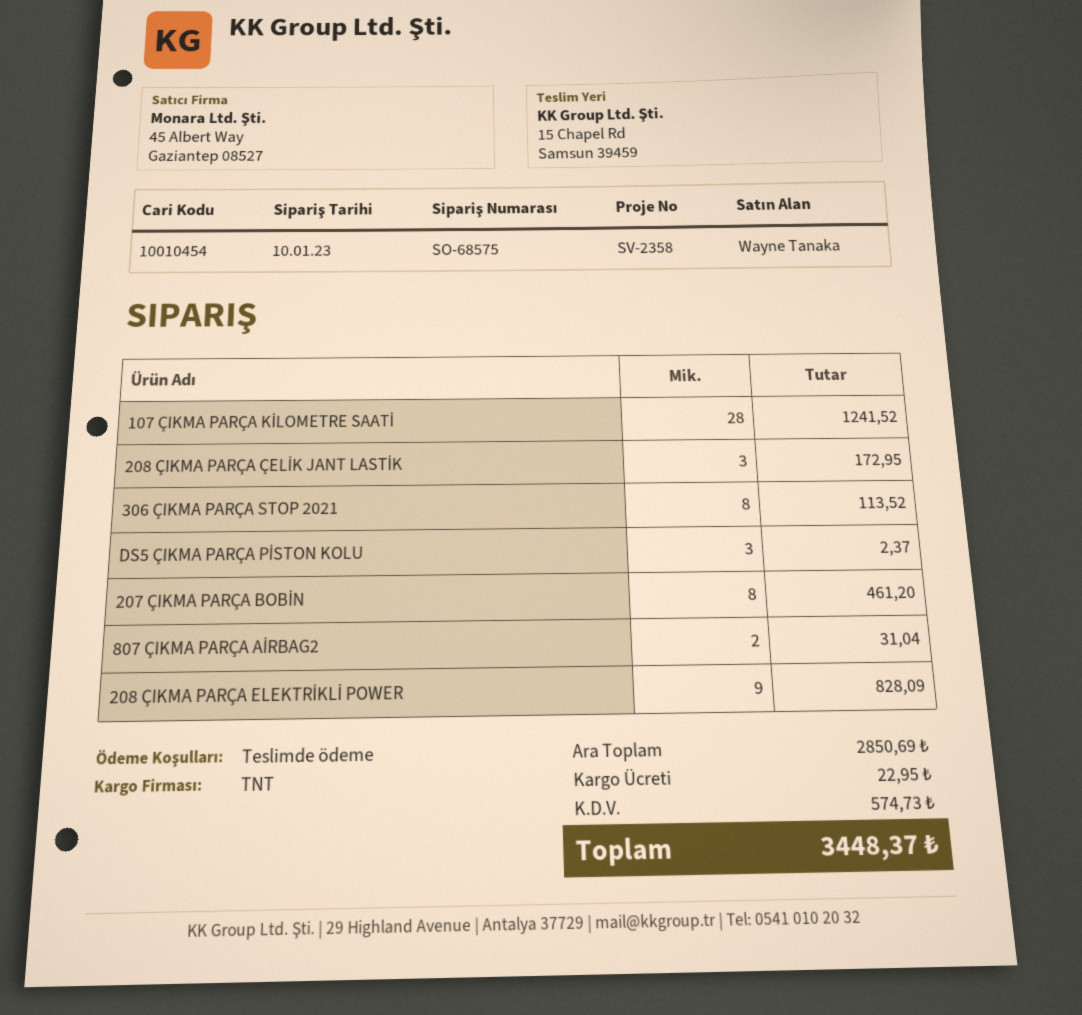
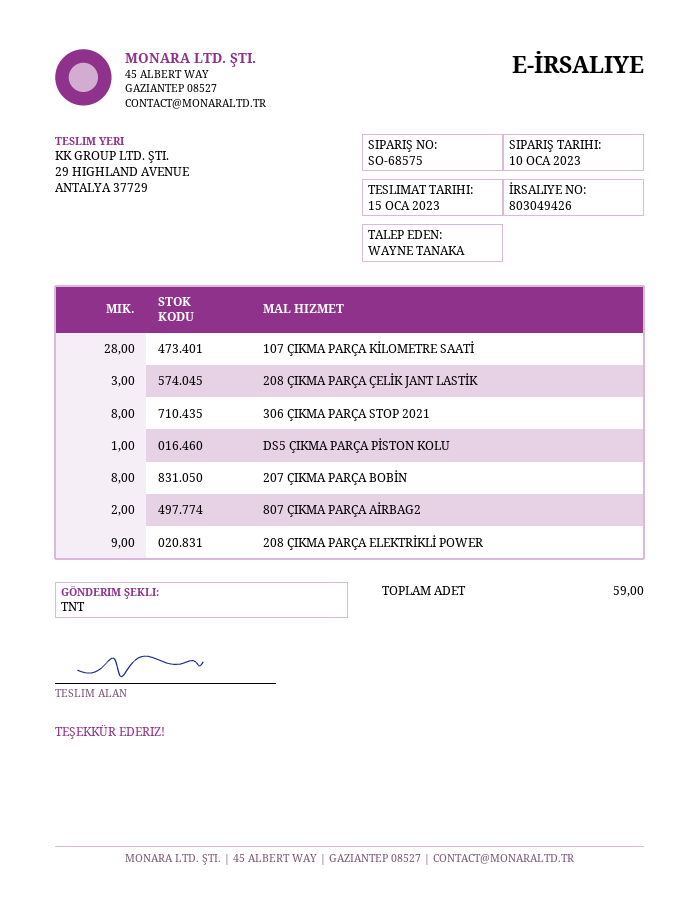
ship to: 15 Chapel Rd, Samsun 39459 -> 29 HIGHLAND AVENUE, ANTALYA 37729
DS5 ÇIKMA PARÇA PİSTON KOLU: 3 -> 1

